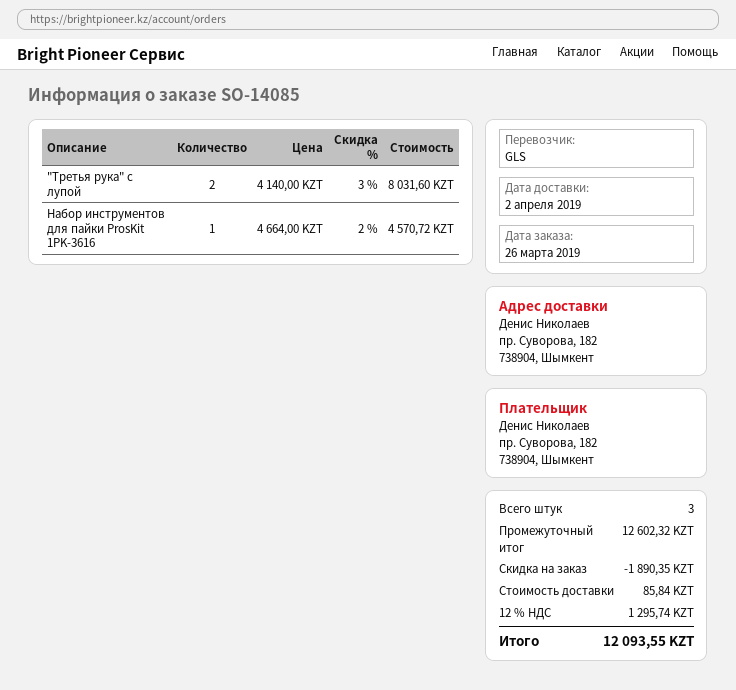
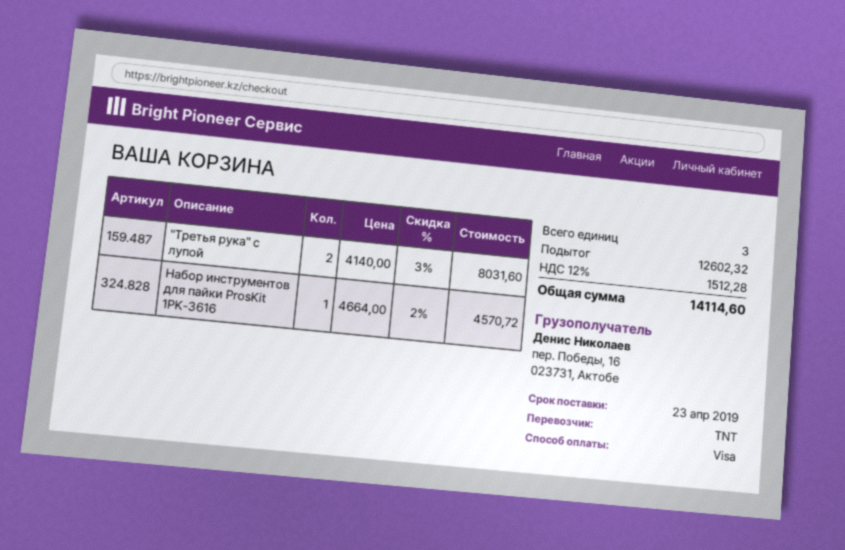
delivery date: 2019-04-02 -> 2019-04-23
shipping method: GLS -> TNT
ship to: пр. Суворова, 182, 738904, Шымкент -> пер. Победы, 16, 023731, Актобе
discount: 1890.35 -> none
shipping: 85.84 -> none
tax: 12% = 1295.74 -> 12% = 1512.28
total: 12093.55 -> 14114.60

